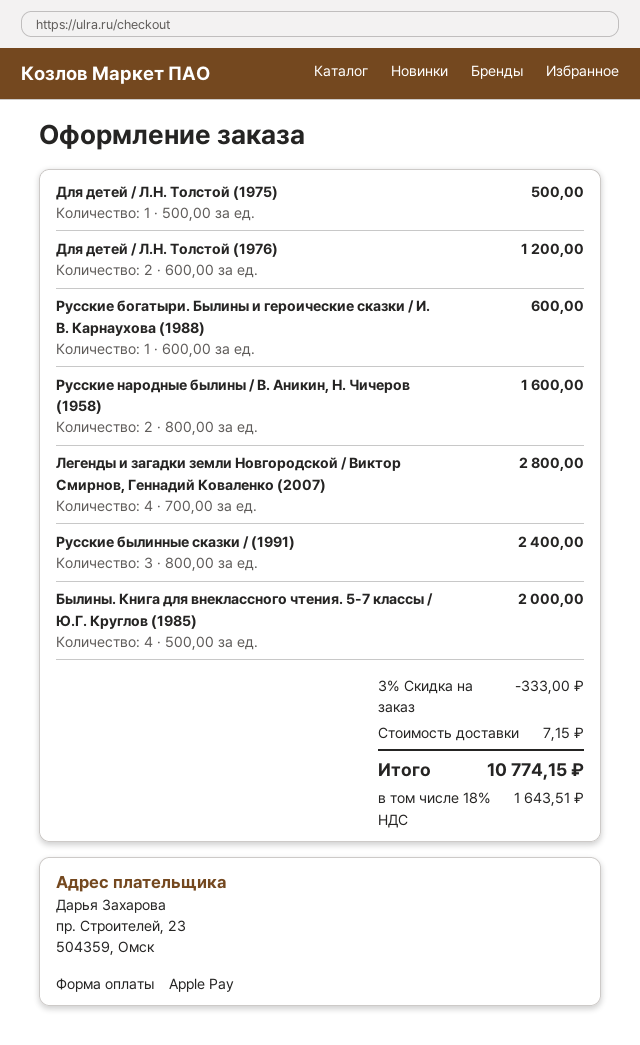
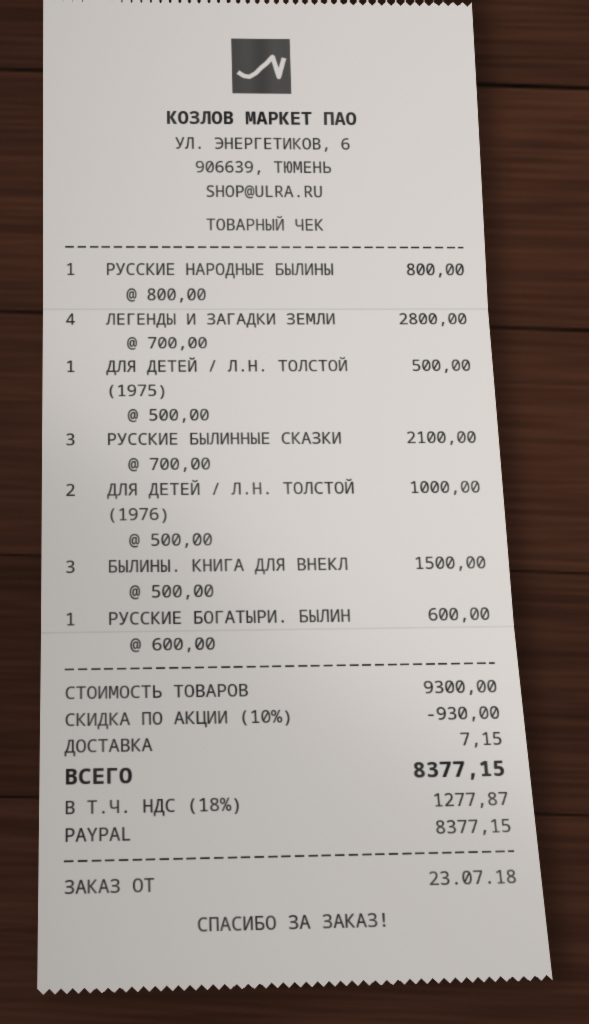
payment method: Apple Pay -> PayPal
Для детей / Л.Н. Толстой (1976): 2 x 600.00 = 1200.00 -> 2 x 500.00 = 1000.00
Русские народные былины / В. Аникин, Н. Чичеров (1958): 2 x 800.00 = 1600.00 -> 1 x 800.00 = 800.00
Русские былинные сказки / (1991): 3 x 800.00 = 2400.00 -> 3 x 700.00 = 2100.00
Былины. Книга для внеклассного чтения. 5-7 классы / Ю.Г. Круглов (1985): 4 x 500.00 = 2000.00 -> 3 x 500.00 = 1500.00
discount: 3% = 333.00 -> 10% = 930.00
tax: 18% = 1643.51 -> 18% = 1277.87
total: 10774.15 -> 8377.15

